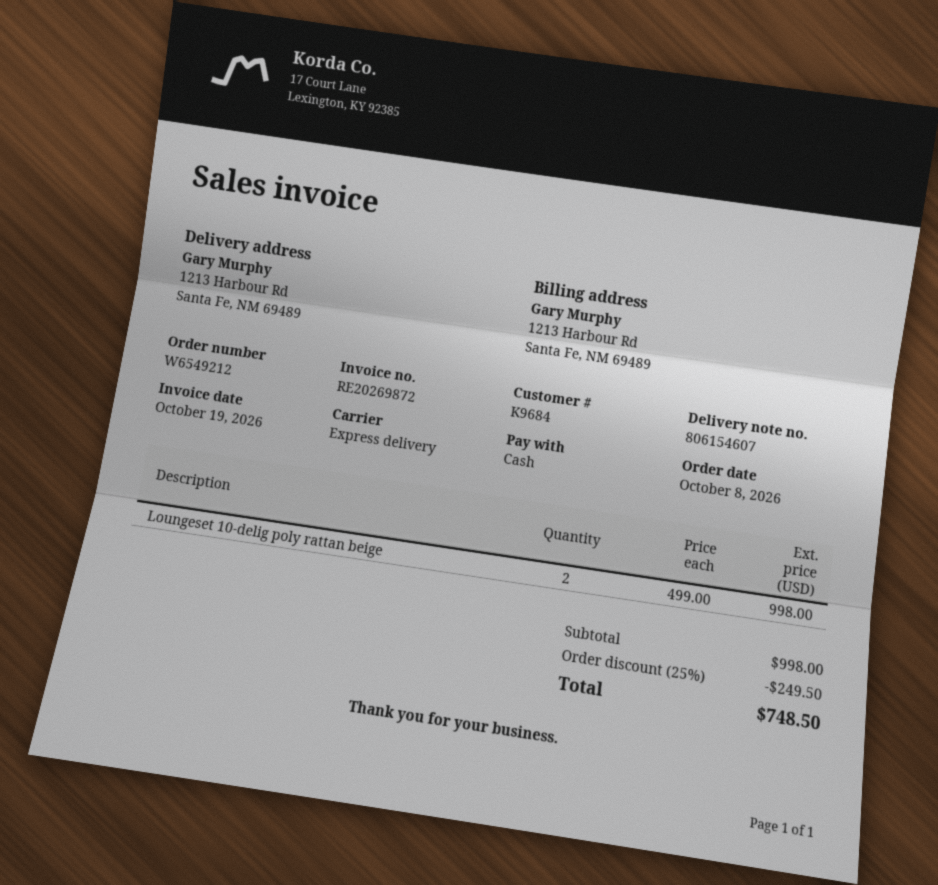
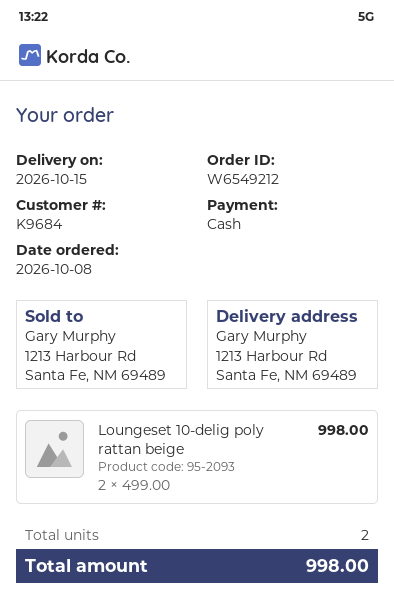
discount: 25% = 249.50 -> none
total: 748.50 -> 998.00

